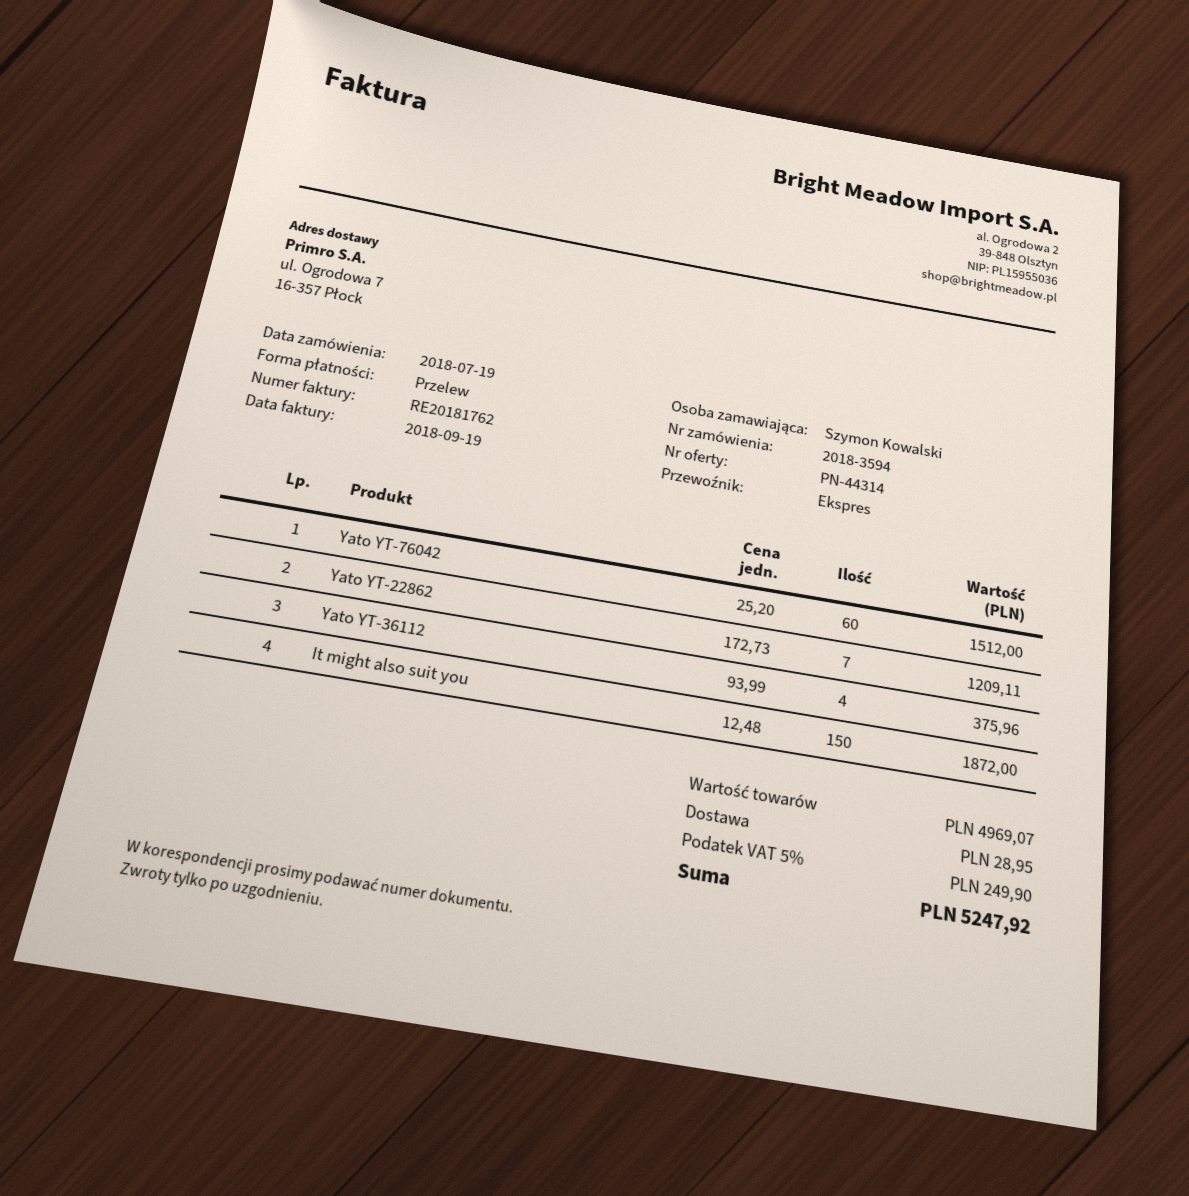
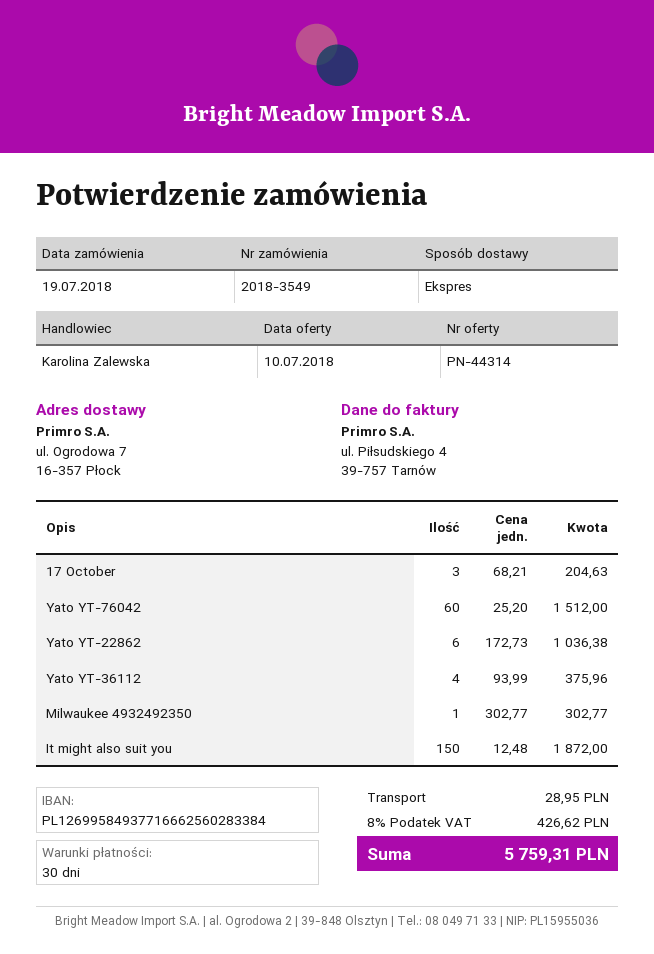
order number: 2018-3594 -> 2018-3549
Yato YT-22862: 7 x 172.73 = 1209.11 -> 6 x 172.73 = 1036.38
17 October: none -> 3 x 68.21 = 204.63
Milwaukee 4932492350: none -> 1 x 302.77 = 302.77
tax: 5% = 249.90 -> 8% = 426.62
total: 5247.92 -> 5759.31

